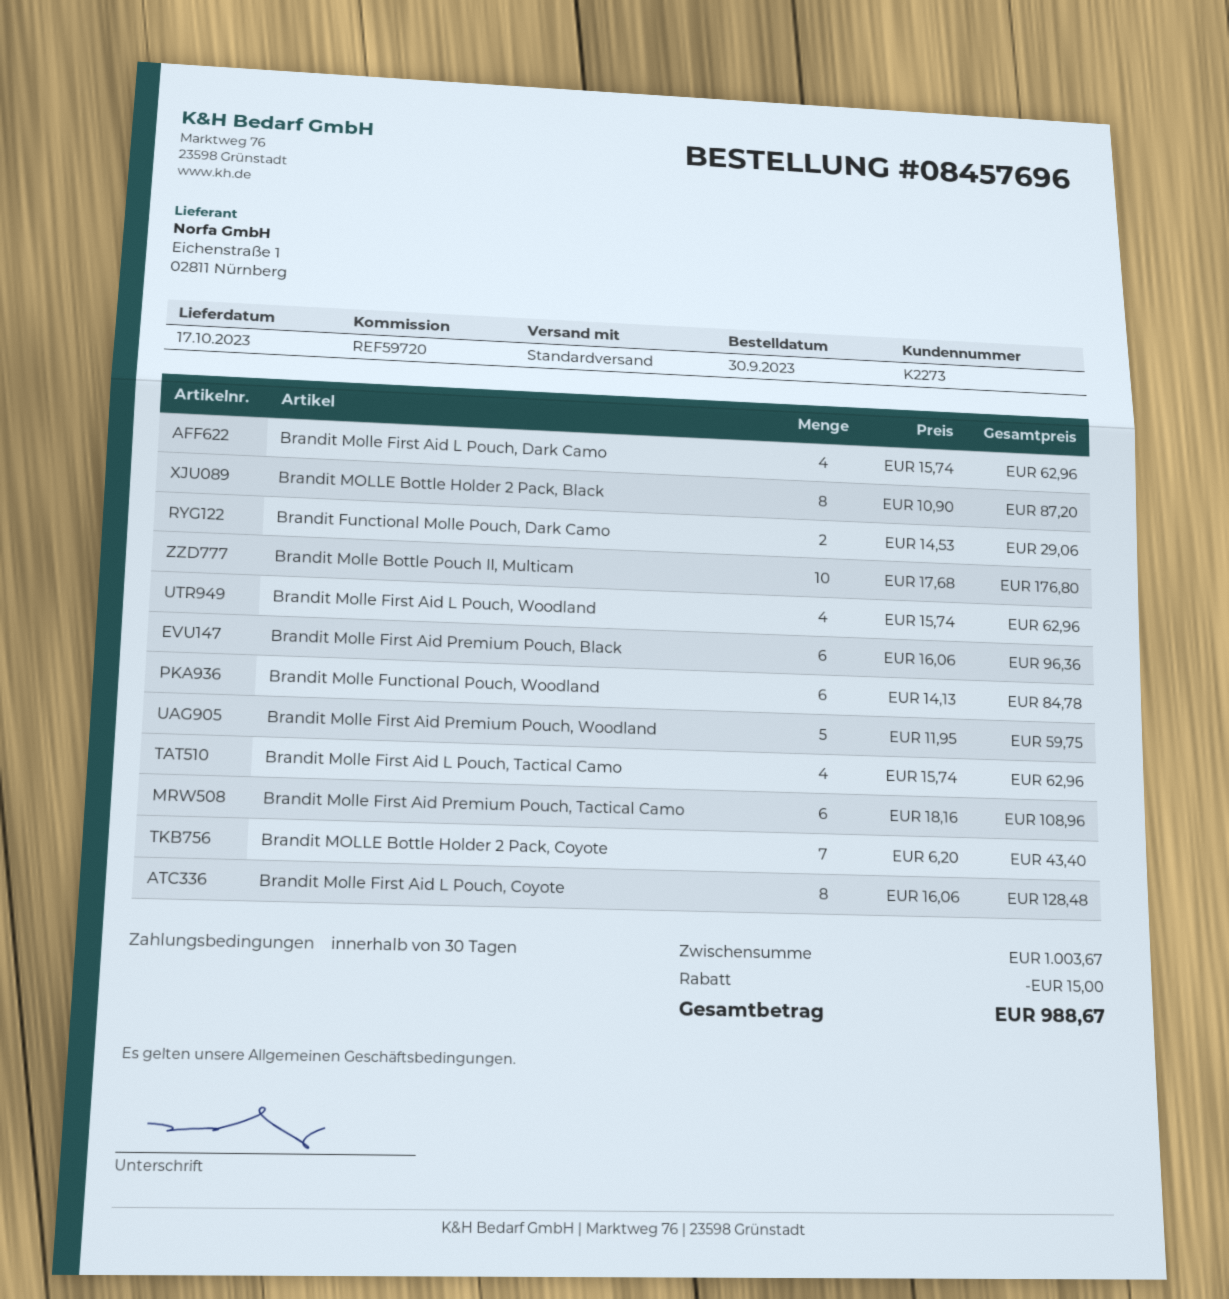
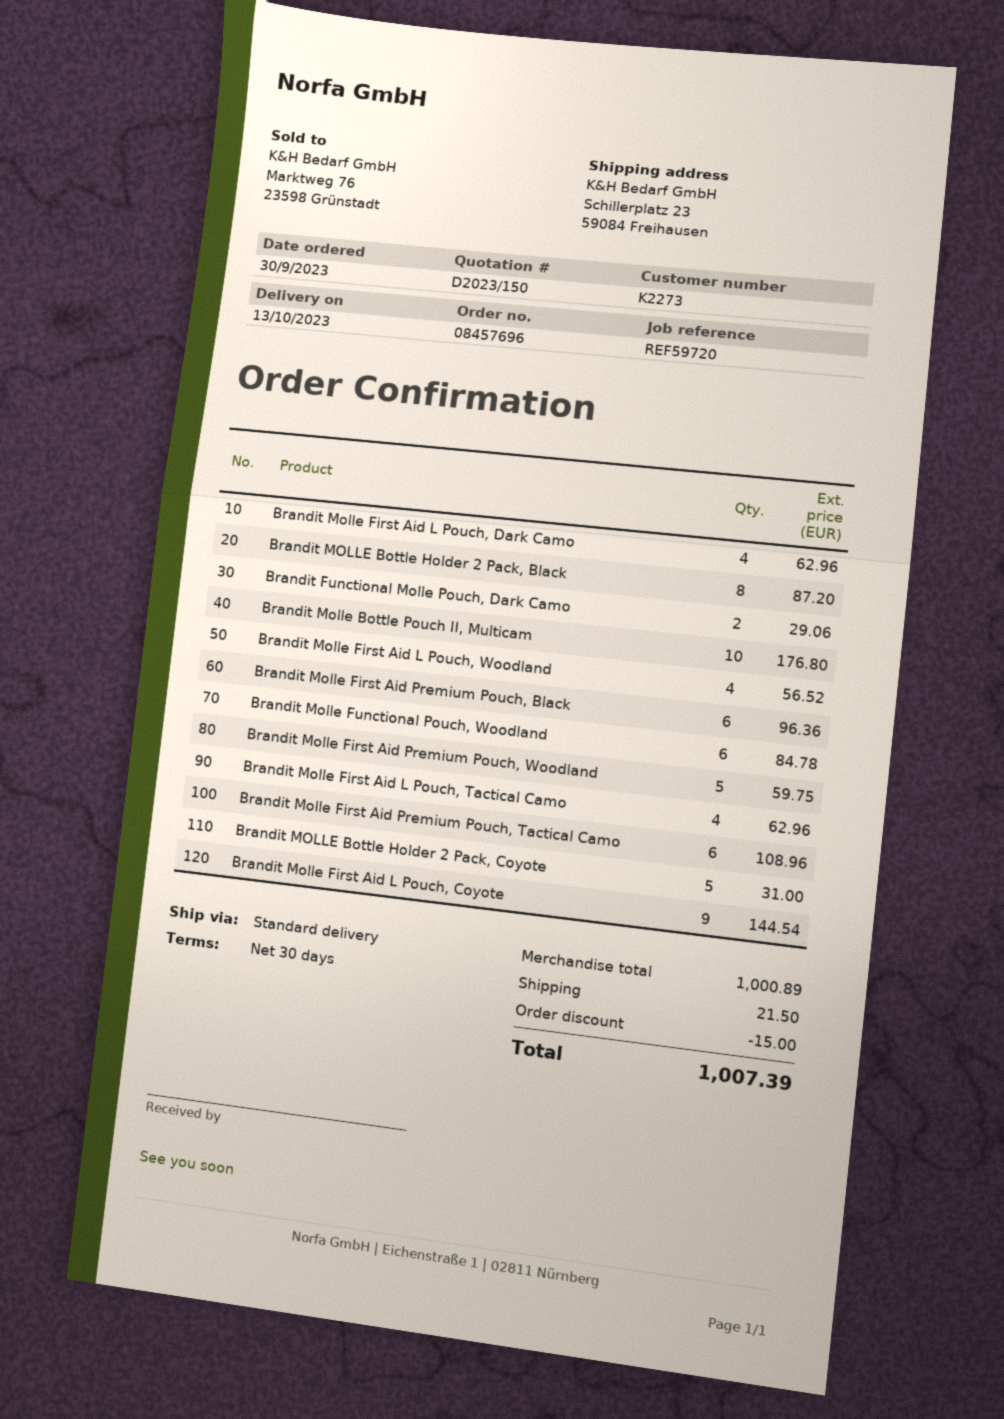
delivery date: 2023-10-17 -> 2023-10-13
Brandit Molle First Aid L Pouch, Woodland: 4 for 62.96 -> 4 for 56.52
Brandit MOLLE Bottle Holder 2 Pack, Coyote: 7 for 43.40 -> 5 for 31.00
Brandit Molle First Aid L Pouch, Coyote: 8 for 128.48 -> 9 for 144.54
subtotal: 1003.67 -> 1000.89
shipping: none -> 21.50
total: 988.67 -> 1007.39

